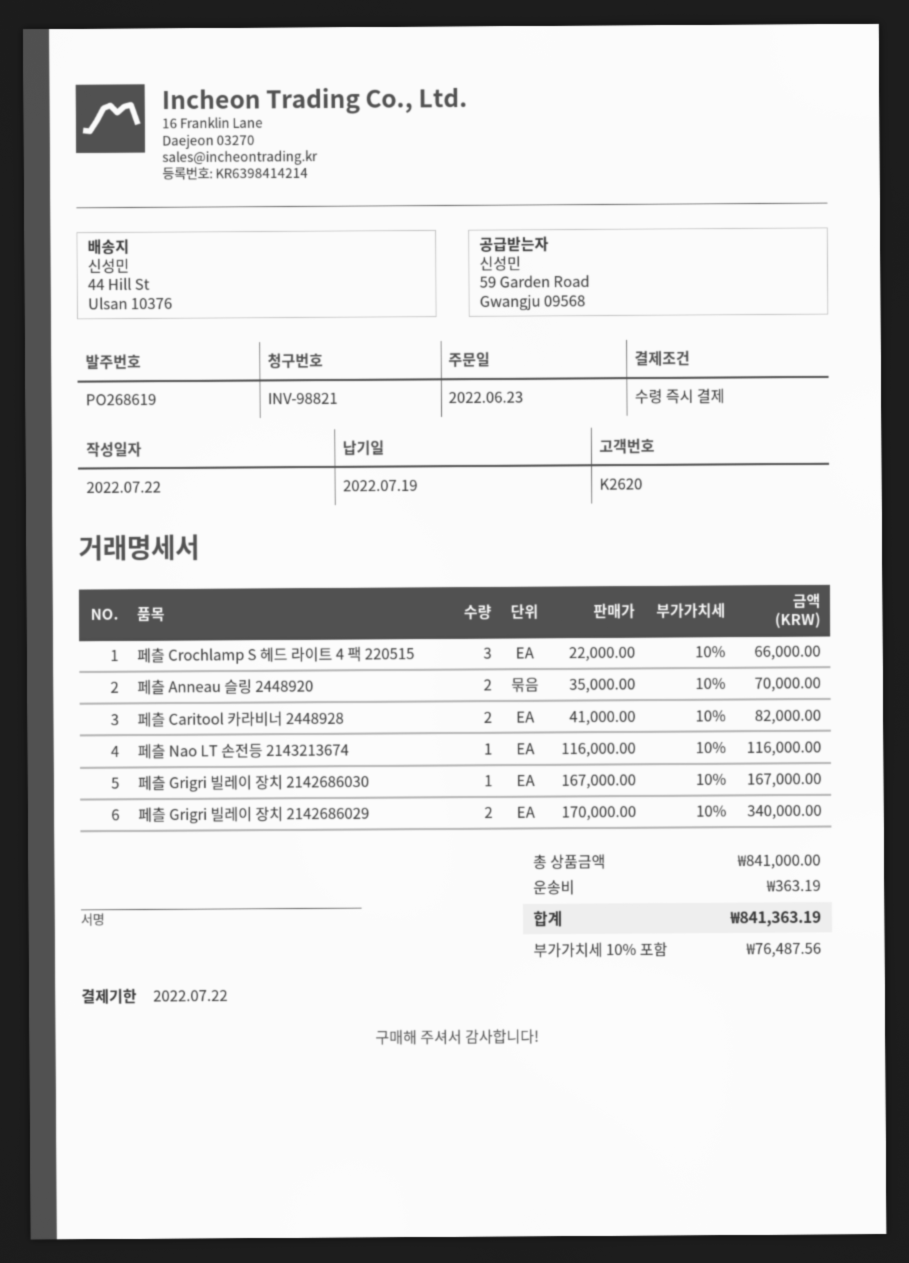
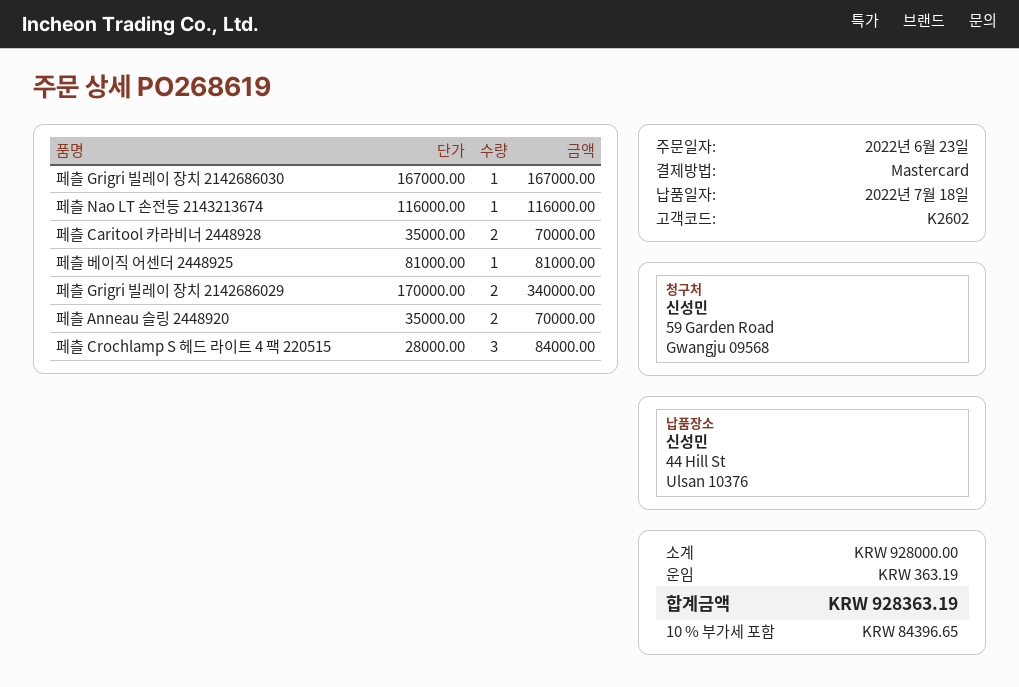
delivery date: 2022-07-19 -> 2022-07-18
customer number: K2620 -> K2602
페츨 Crochlamp S 헤드 라이트 4 팩 220515: 3 x 22000.00 = 66000.00 -> 3 x 28000.00 = 84000.00
페츨 Caritool 카라비너 2448928: 2 x 41000.00 = 82000.00 -> 2 x 35000.00 = 70000.00
페츨 베이직 어센더 2448925: none -> 1 x 81000.00 = 81000.00
subtotal: 841000.00 -> 928000.00
tax: 10% = 76487.56 -> 10% = 84396.65
total: 841363.19 -> 928363.19

